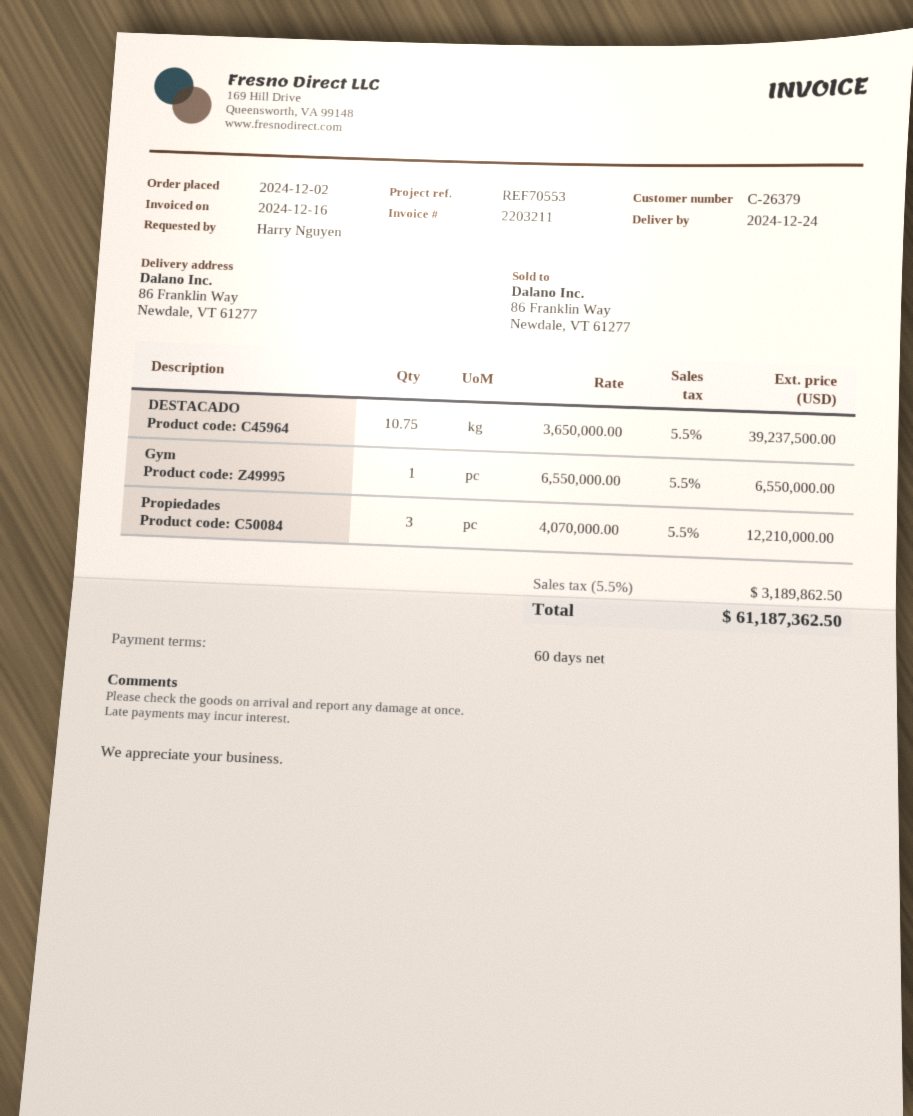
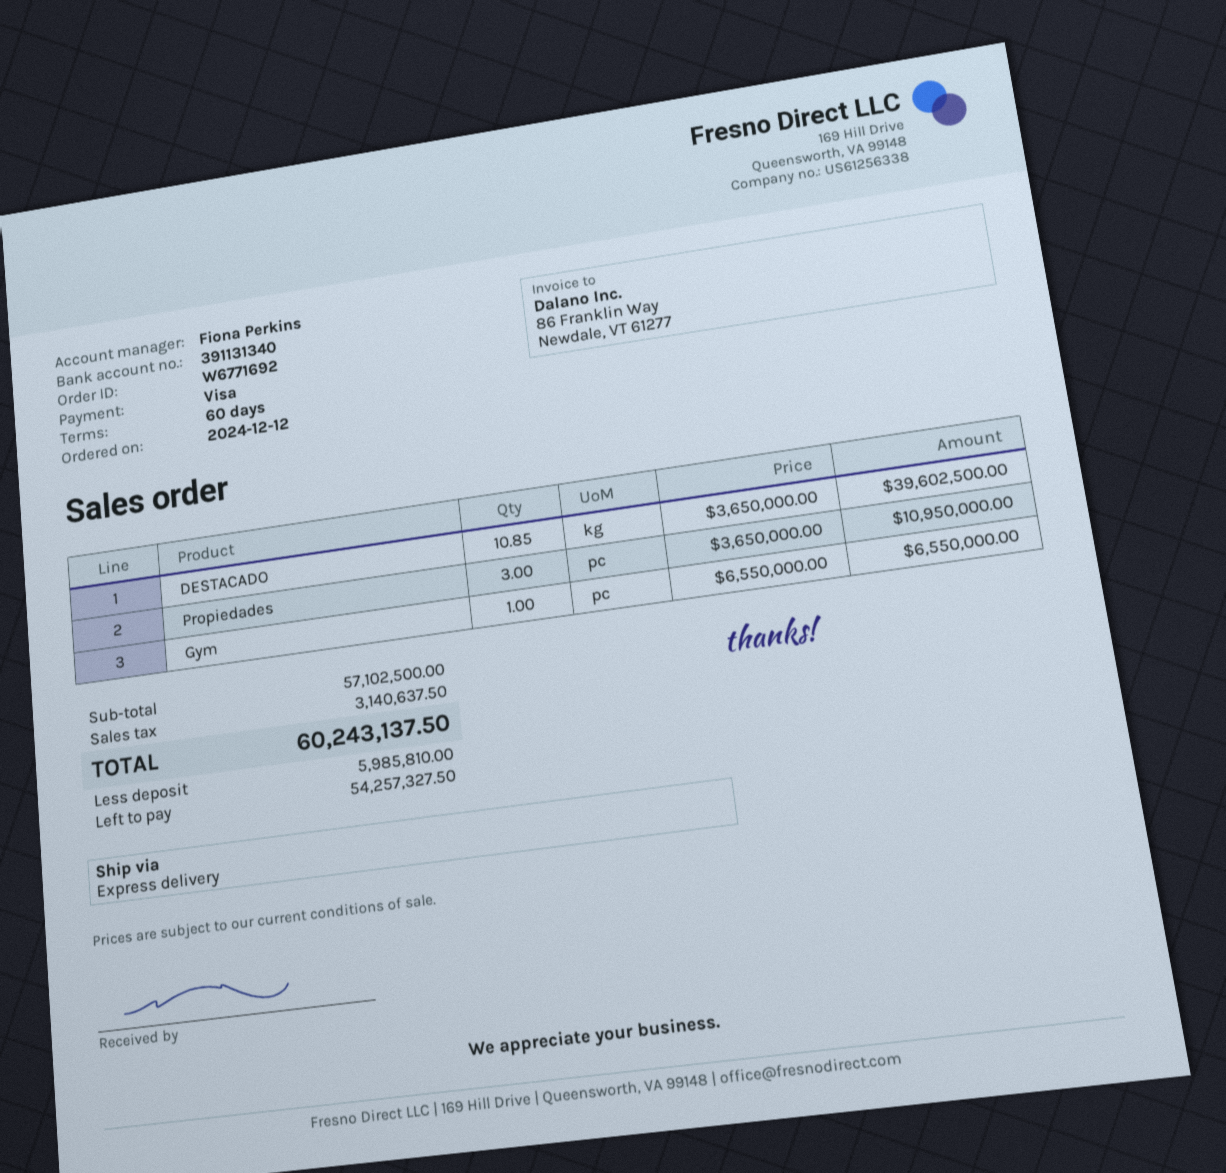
order date: 2024-12-02 -> 2024-12-12
DESTACADO: 10.75 x 3650000.00 = 39237500.00 -> 10.85 x 3650000.00 = 39602500.00
Propiedades: 3 x 4070000.00 = 12210000.00 -> 3 x 3650000.00 = 10950000.00
tax: 3189862.50 -> 3140637.50
total: 61187362.50 -> 60243137.50

